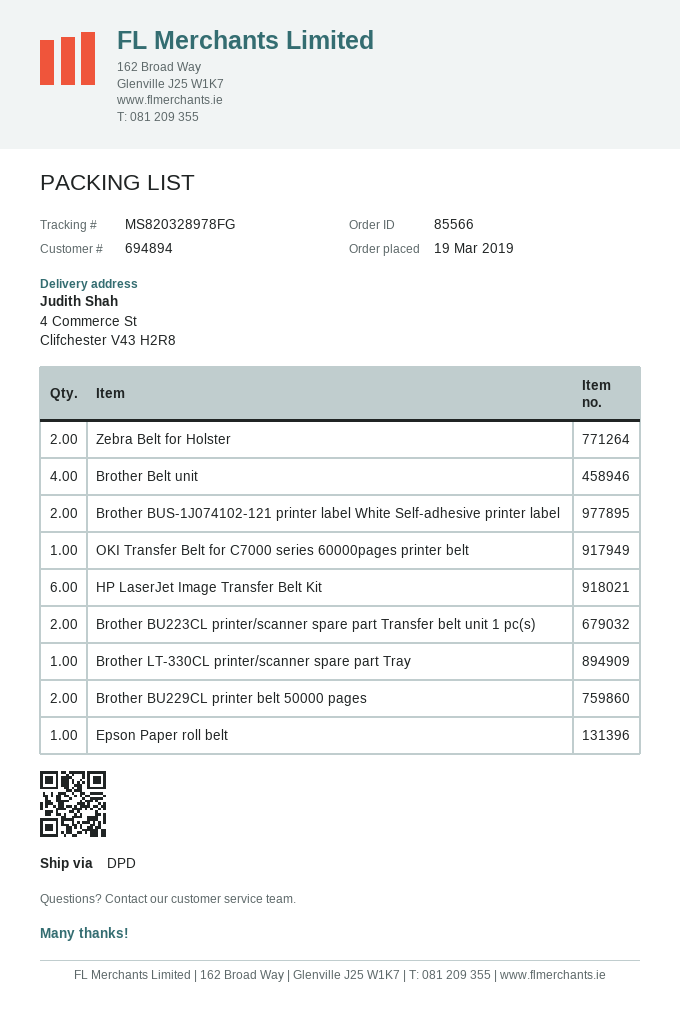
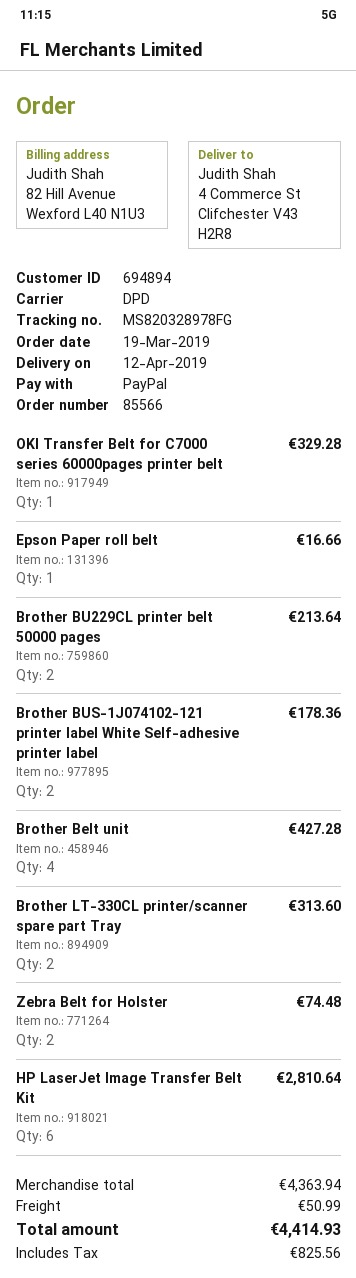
Brother BU223CL printer/scanner spare part Transfer belt unit 1 pc(s): 2 -> none
Brother LT-330CL printer/scanner spare part Tray: 1 -> 2

